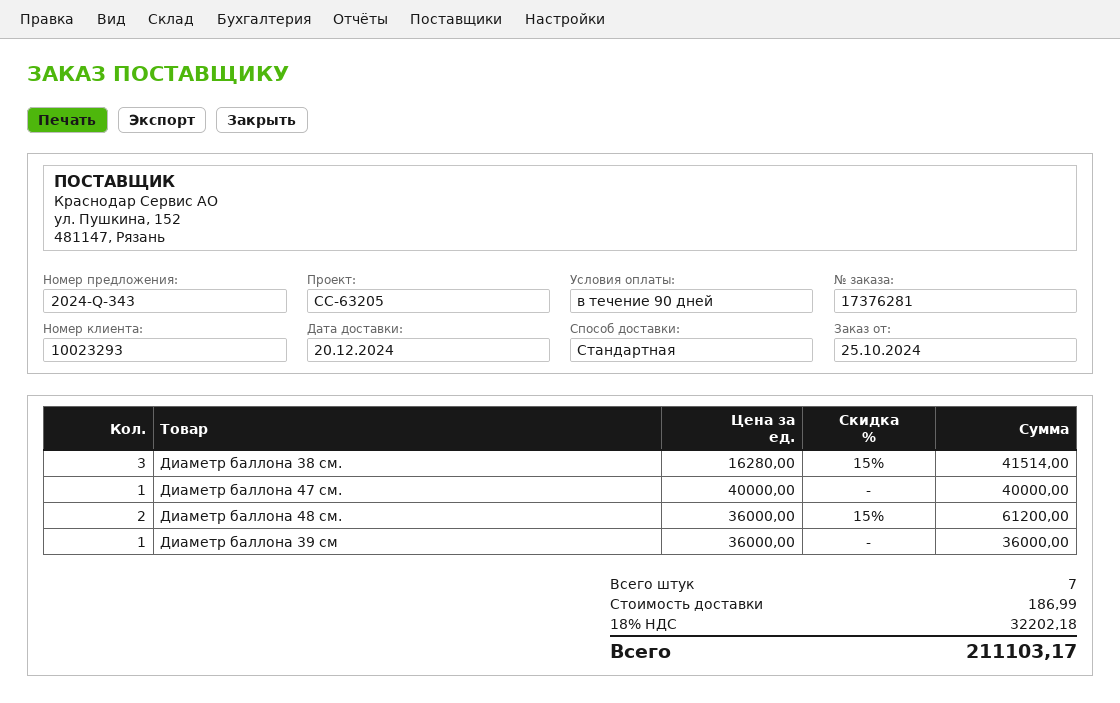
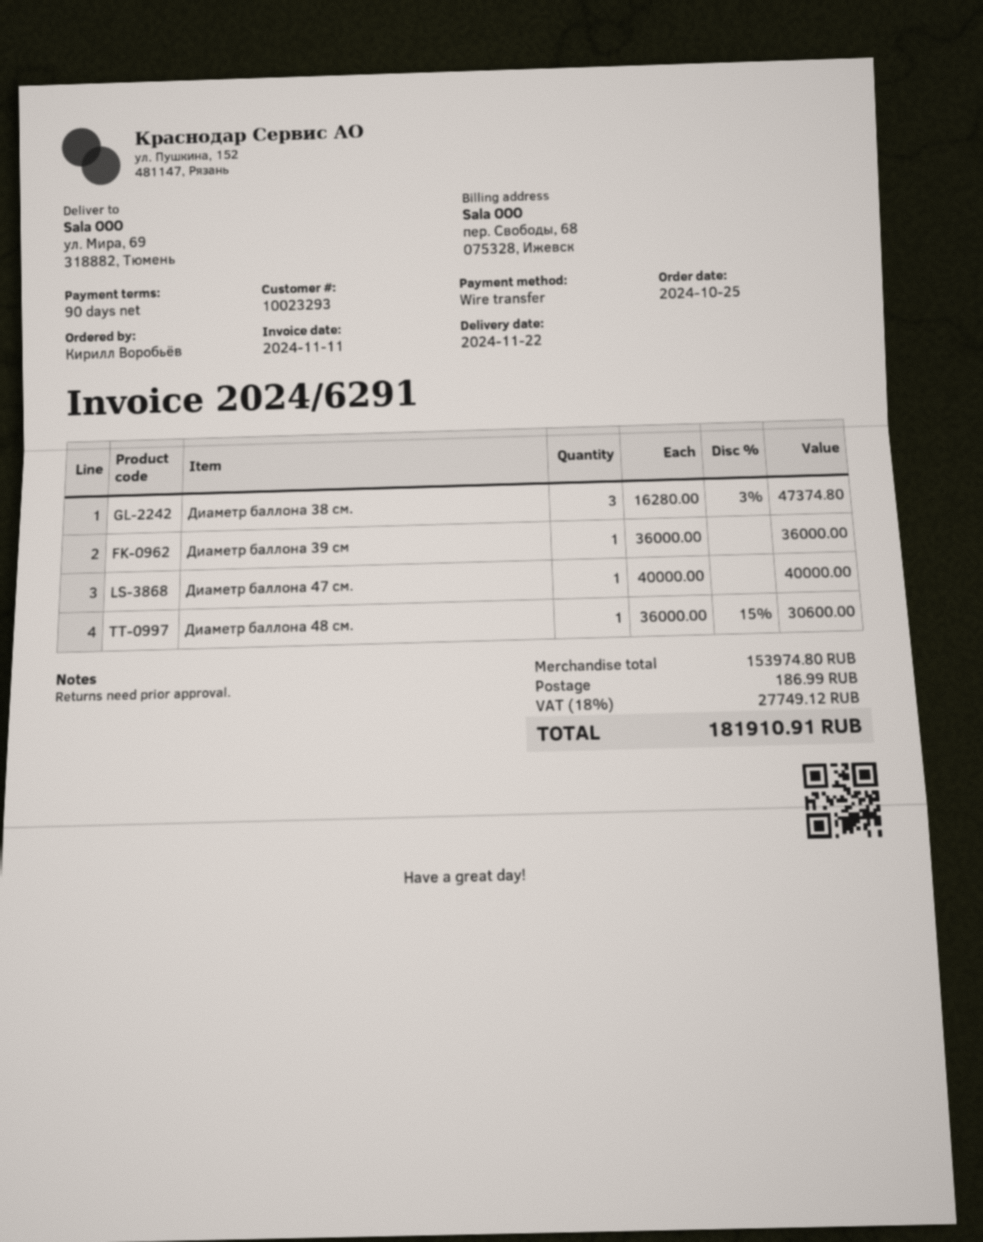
delivery date: 2024-12-20 -> 2024-11-22
Диаметр баллона 38 см.: 3 x 16280.00 - 15% = 41514.00 -> 3 x 16280.00 - 3% = 47374.80
Диаметр баллона 48 см.: 2 x 36000.00 - 15% = 61200.00 -> 1 x 36000.00 - 15% = 30600.00
tax: 18% = 32202.18 -> 18% = 27749.12
total: 211103.17 -> 181910.91

